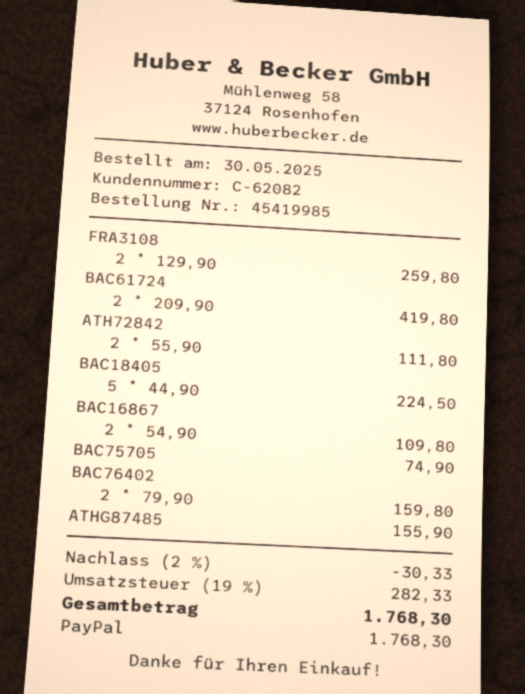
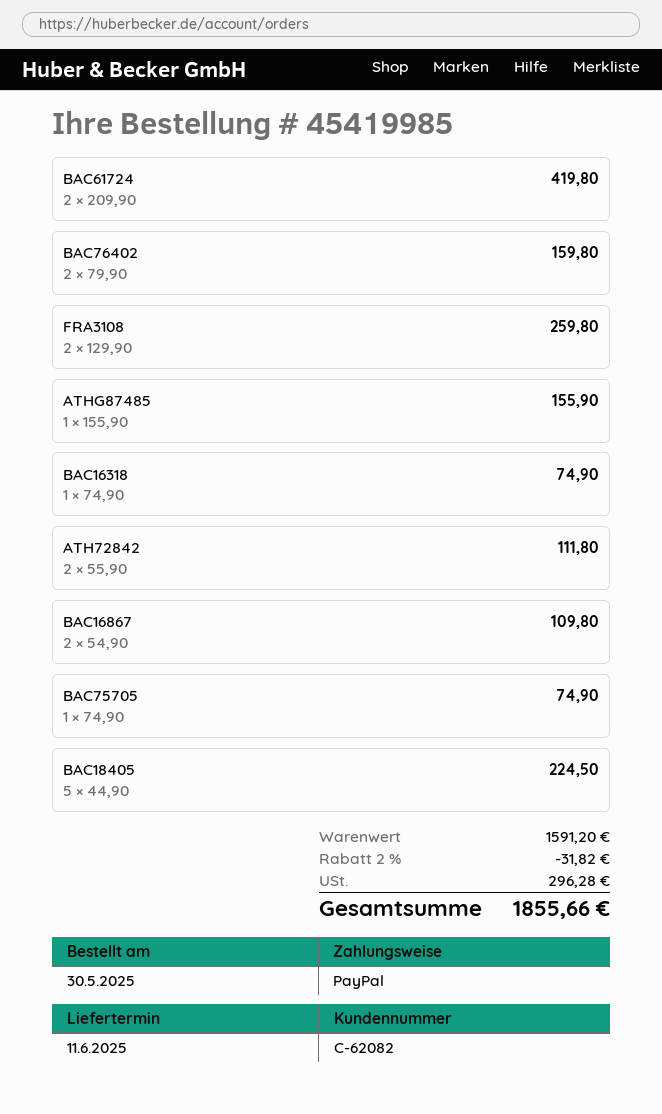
BAC16318: none -> 1 x 74.90 = 74.90
discount: 2% = 30.33 -> 2% = 31.82
tax: 282.33 -> 296.28
total: 1768.30 -> 1855.66

